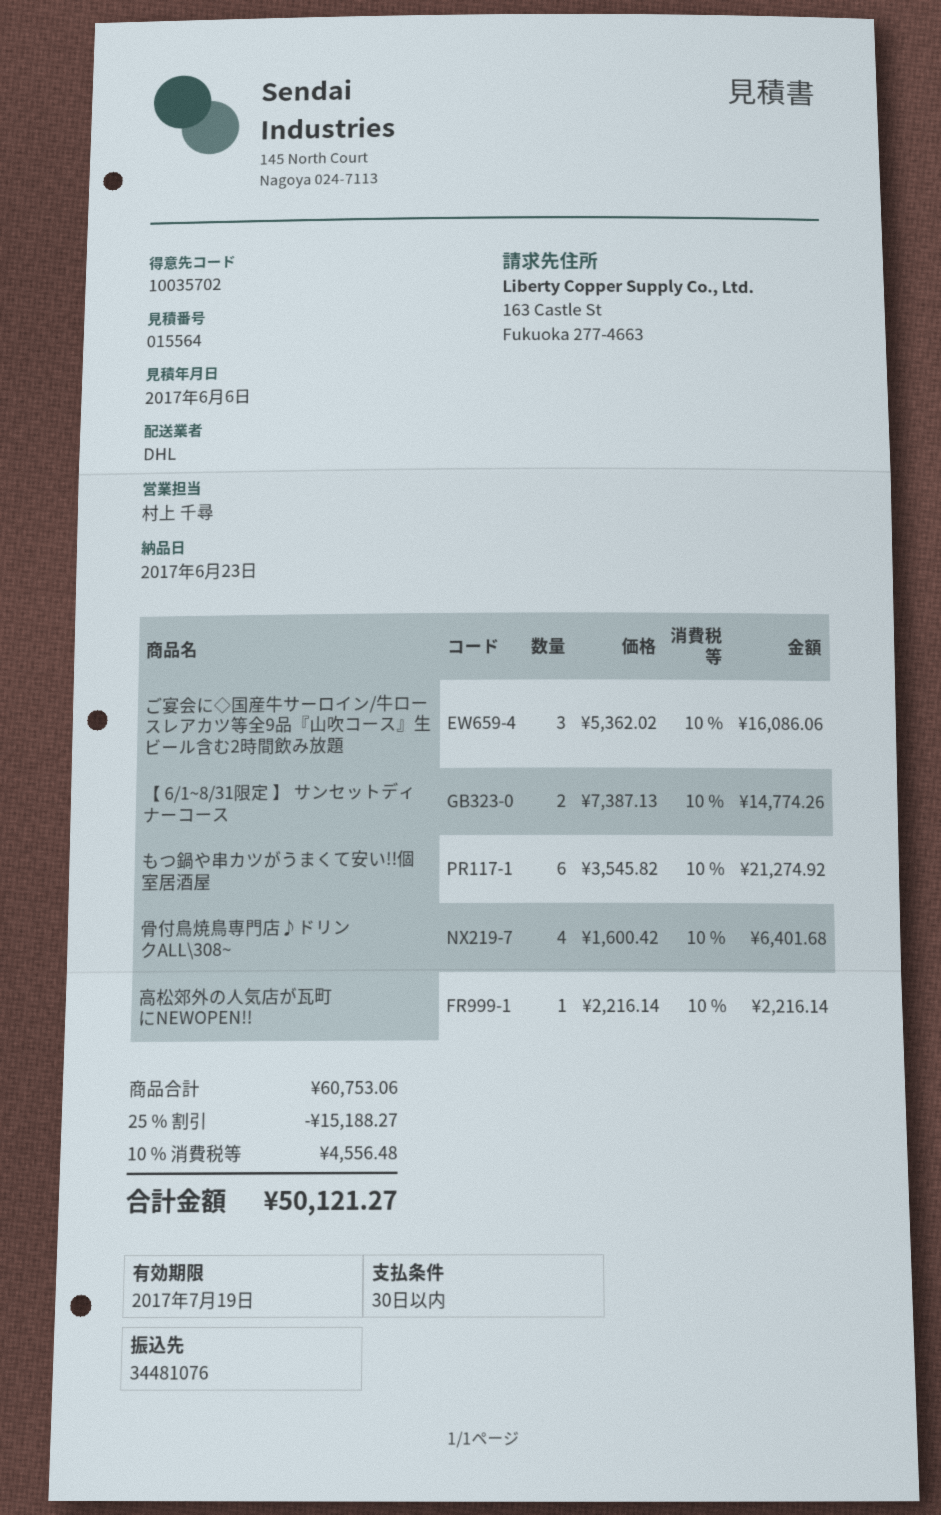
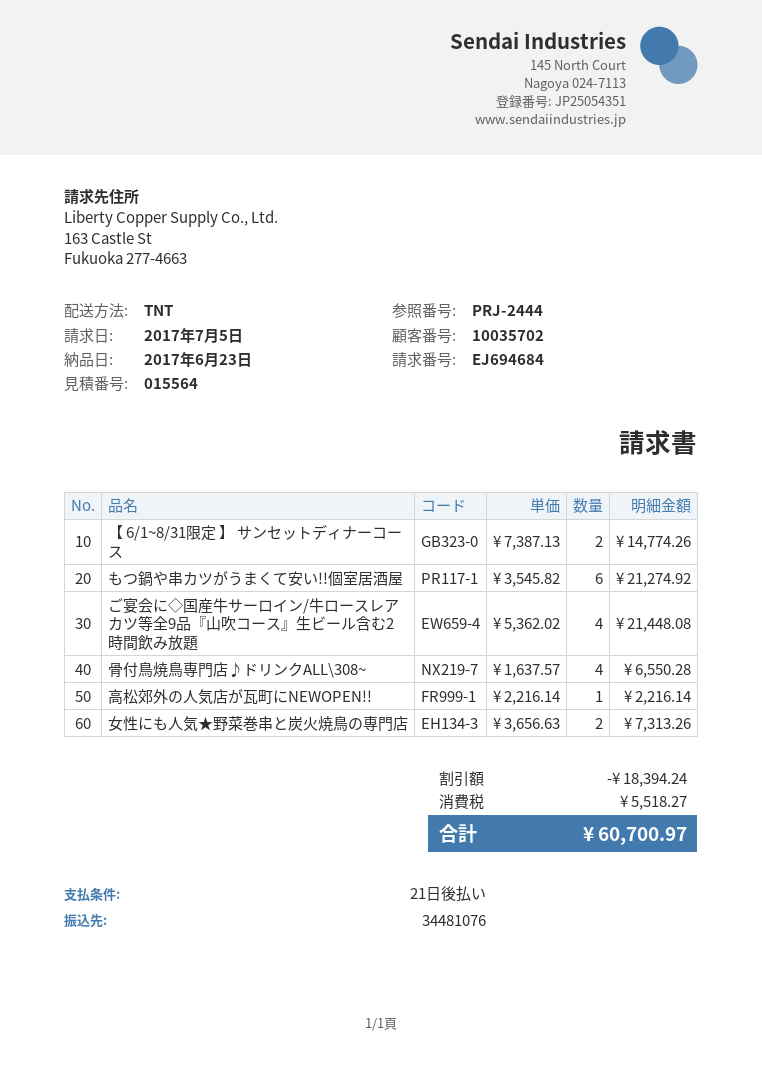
payment terms: 30 days -> 21 days
shipping method: DHL -> TNT
ご宴会に◇国産牛サーロイン/牛ロースレアカツ等全9品『山吹コース』生ビール含む2時間飲み放題: 3 x 5362.02 = 16086.06 -> 4 x 5362.02 = 21448.08
骨付鳥焼鳥専門店♪ドリンクALL\308~: 4 x 1600.42 = 6401.68 -> 4 x 1637.57 = 6550.28
女性にも人気★野菜巻串と炭火焼鳥の専門店: none -> 2 x 3656.63 = 7313.26
discount: 15188.27 -> 18394.24
tax: 4556.48 -> 5518.27
total: 50121.27 -> 60700.97

